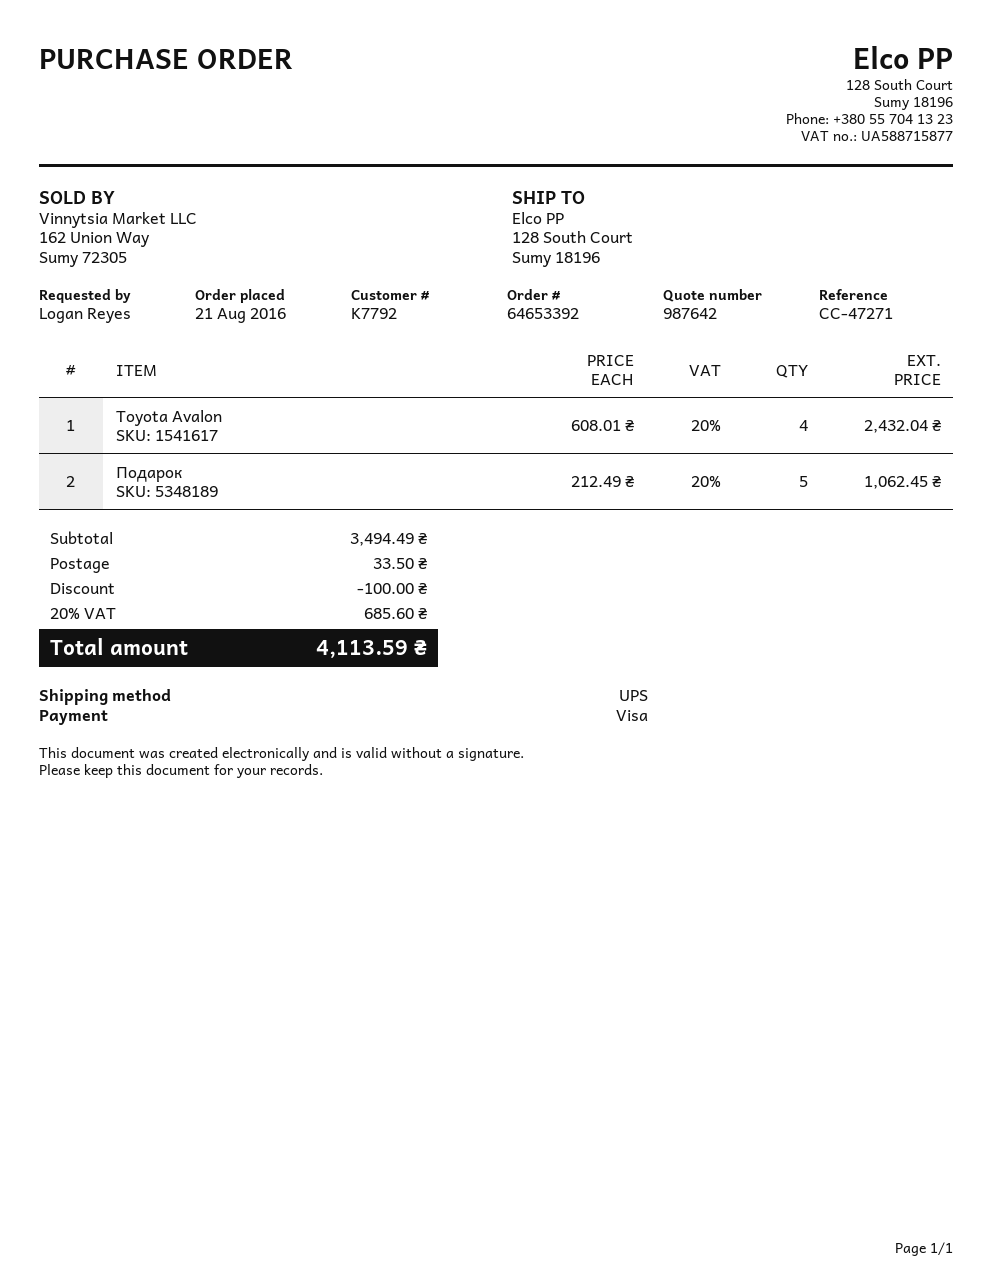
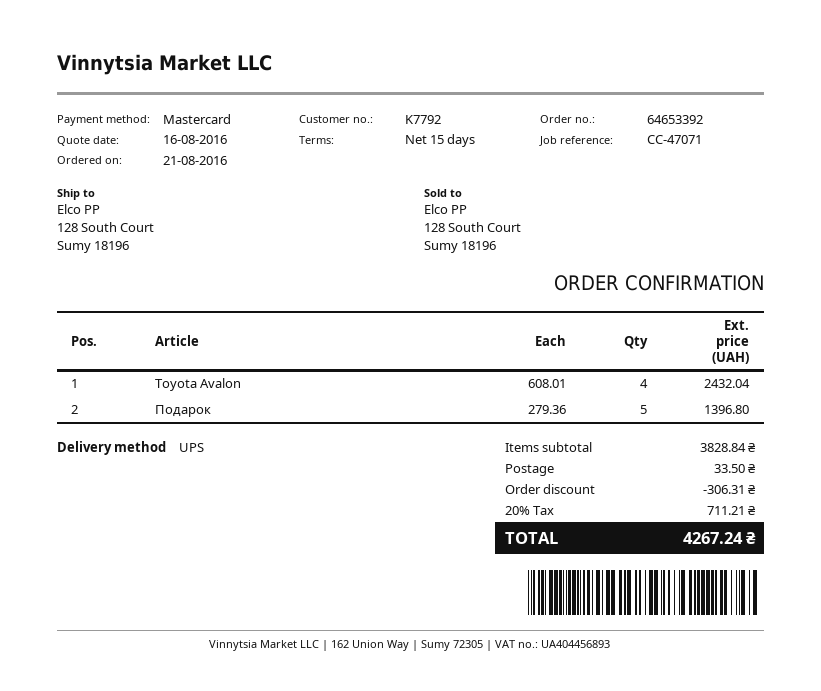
reference: CC-47271 -> CC-47071
payment method: Visa -> Mastercard
Подарок: 5 x 212.49 = 1062.45 -> 5 x 279.36 = 1396.80
subtotal: 3494.49 -> 3828.84
discount: 100.00 -> 306.31
tax: 20% = 685.60 -> 20% = 711.21
total: 4113.59 -> 4267.24

